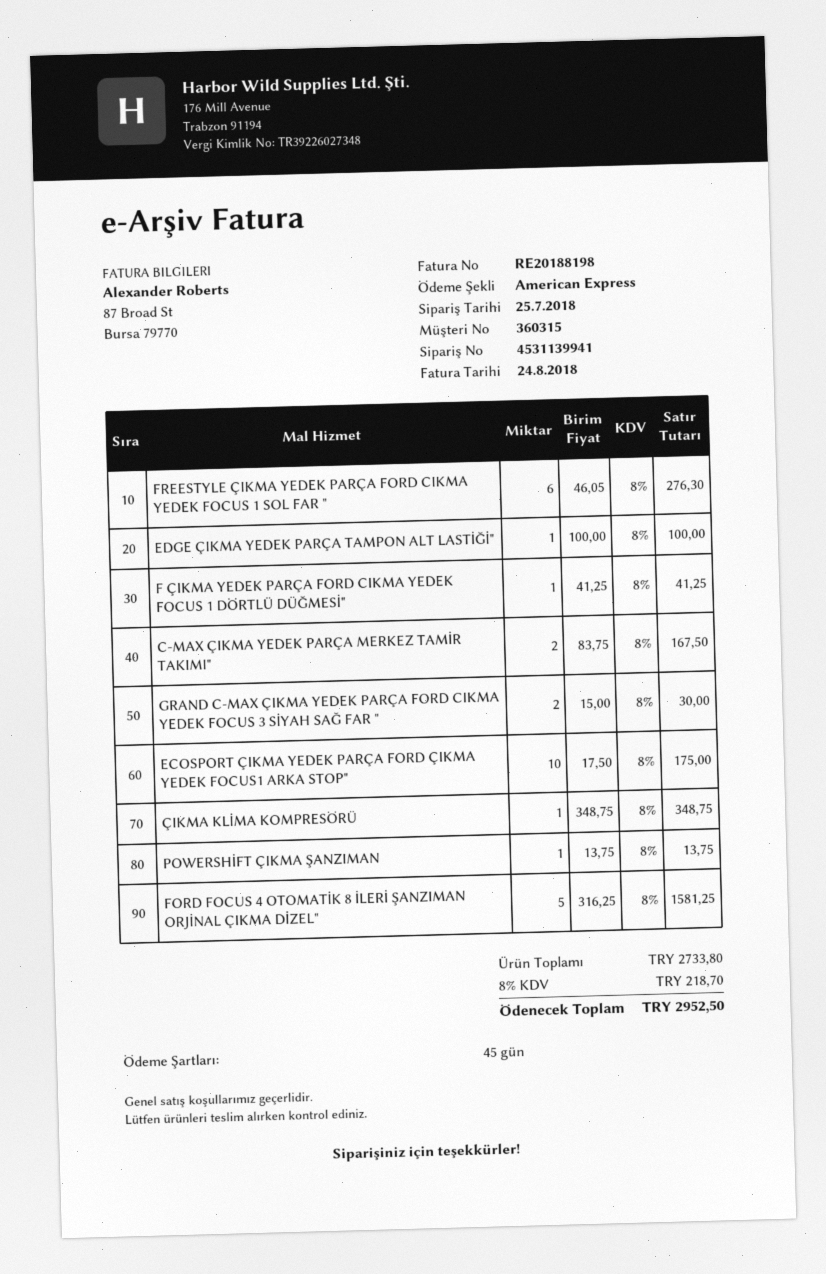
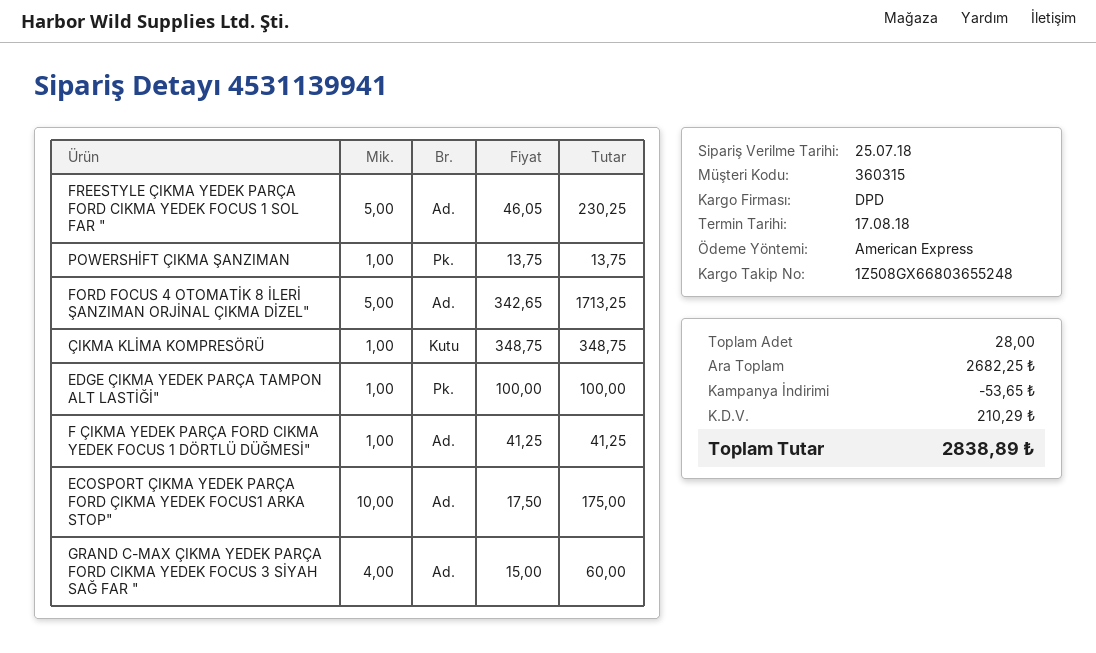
FREESTYLE ÇIKMA YEDEK PARÇA FORD CIKMA YEDEK FOCUS 1 SOL FAR ": 6 x 46.05 = 276.30 -> 5 x 46.05 = 230.25
C-MAX ÇIKMA YEDEK PARÇA MERKEZ TAMİR TAKIMI": 2 x 83.75 = 167.50 -> none
GRAND C-MAX ÇIKMA YEDEK PARÇA FORD CIKMA YEDEK FOCUS 3 SİYAH SAĞ FAR ": 2 x 15.00 = 30.00 -> 4 x 15.00 = 60.00
FORD FOCUS 4 OTOMATİK 8 İLERİ ŞANZIMAN ORJİNAL ÇIKMA DİZEL": 5 x 316.25 = 1581.25 -> 5 x 342.65 = 1713.25
subtotal: 2733.80 -> 2682.25
discount: none -> 53.65
tax: 218.70 -> 210.29
total: 2952.50 -> 2838.89

